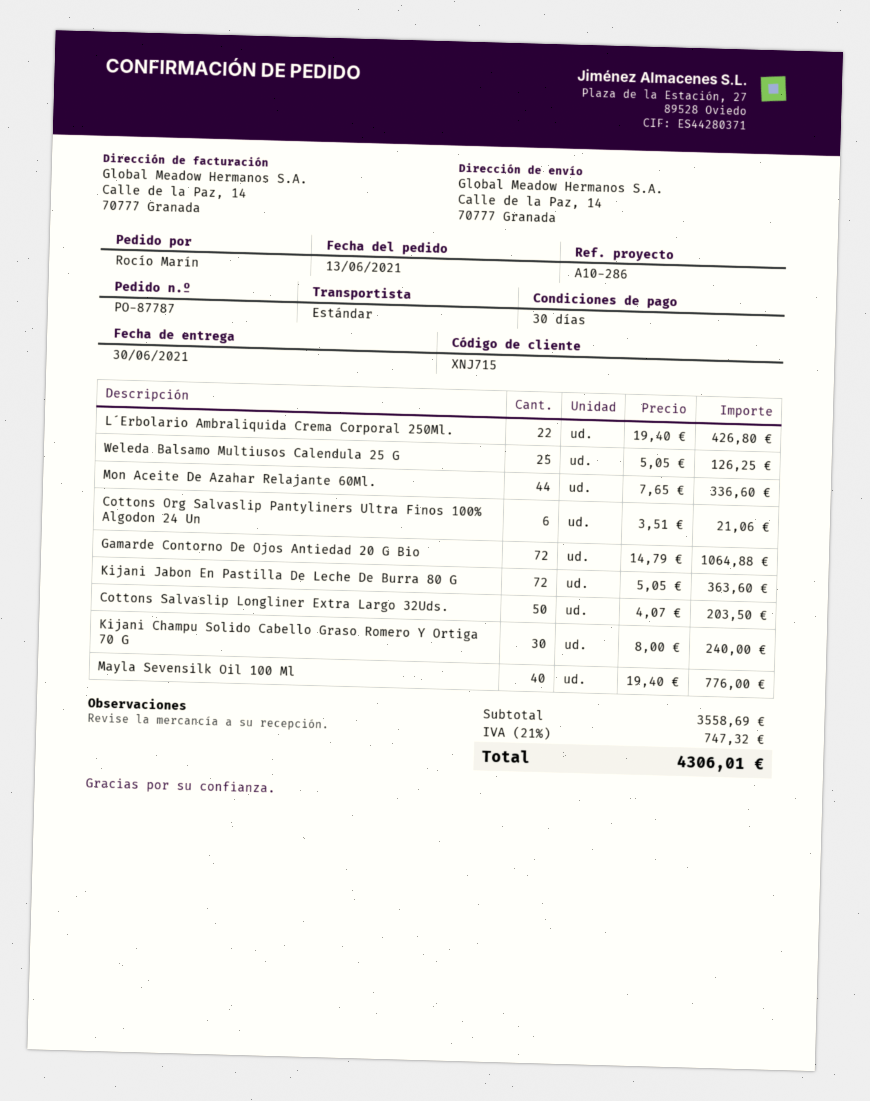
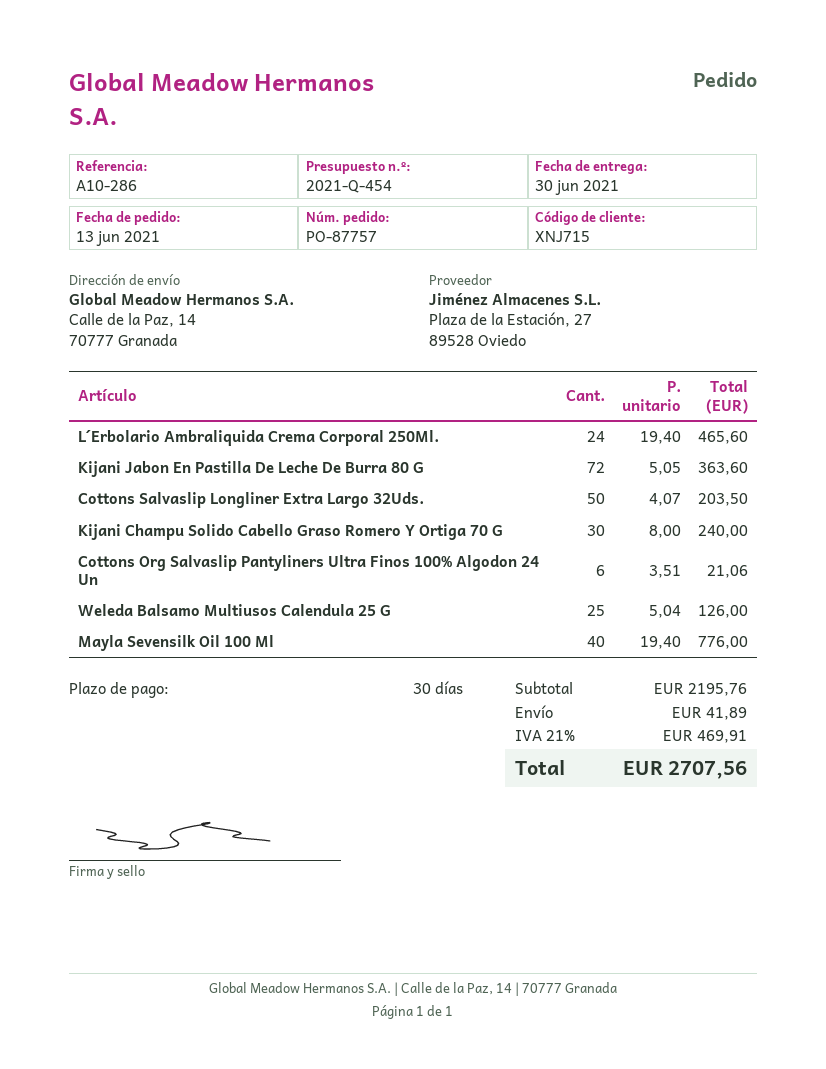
order number: PO-87787 -> PO-87757
L´Erbolario Ambraliquida Crema Corporal 250Ml.: 22 x 19.40 = 426.80 -> 24 x 19.40 = 465.60
Weleda Balsamo Multiusos Calendula 25 G: 25 x 5.05 = 126.25 -> 25 x 5.04 = 126.00
Mon Aceite De Azahar Relajante 60Ml.: 44 x 7.65 = 336.60 -> none
Gamarde Contorno De Ojos Antiedad 20 G Bio: 72 x 14.79 = 1064.88 -> none
subtotal: 3558.69 -> 2195.76
shipping: none -> 41.89
tax: 21% = 747.32 -> 21% = 469.91
total: 4306.01 -> 2707.56

